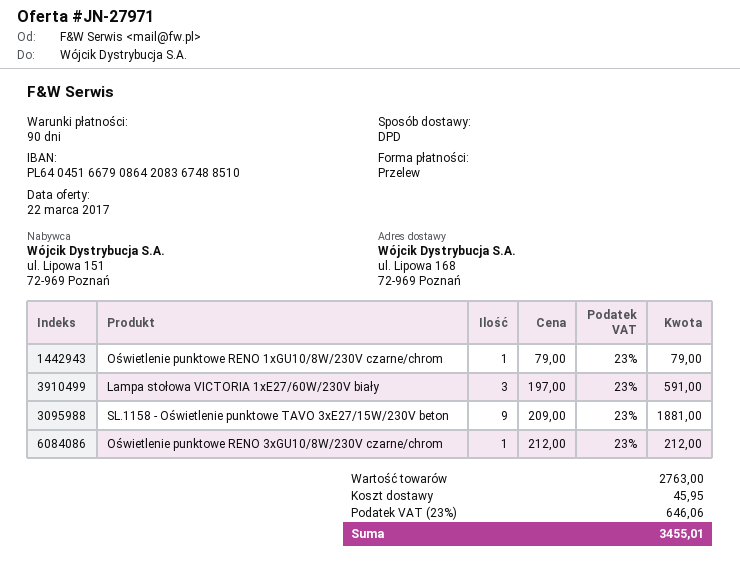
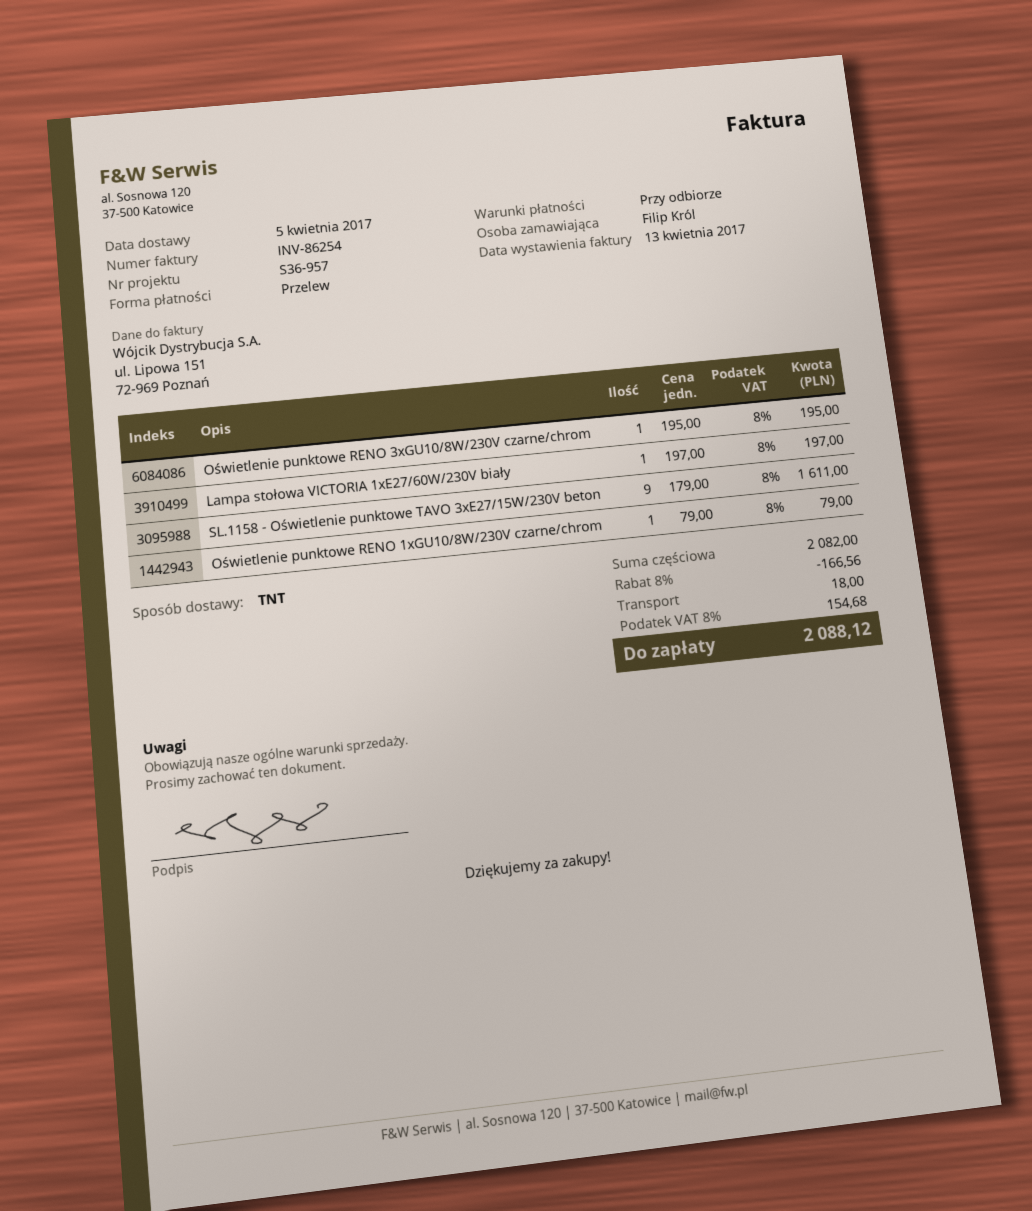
payment terms: 90 days -> on receipt
shipping method: DPD -> TNT
Lampa stołowa VICTORIA 1xE27/60W/230V biały: 3 x 197.00 = 591.00 -> 1 x 197.00 = 197.00
SL.1158 - Oświetlenie punktowe TAVO 3xE27/15W/230V beton: 9 x 209.00 = 1881.00 -> 9 x 179.00 = 1611.00
Oświetlenie punktowe RENO 3xGU10/8W/230V czarne/chrom: 1 x 212.00 = 212.00 -> 1 x 195.00 = 195.00
subtotal: 2763.00 -> 2082.00
discount: none -> 8% = 166.56
shipping: 45.95 -> 18.00
tax: 23% = 646.06 -> 8% = 154.68
total: 3455.01 -> 2088.12

